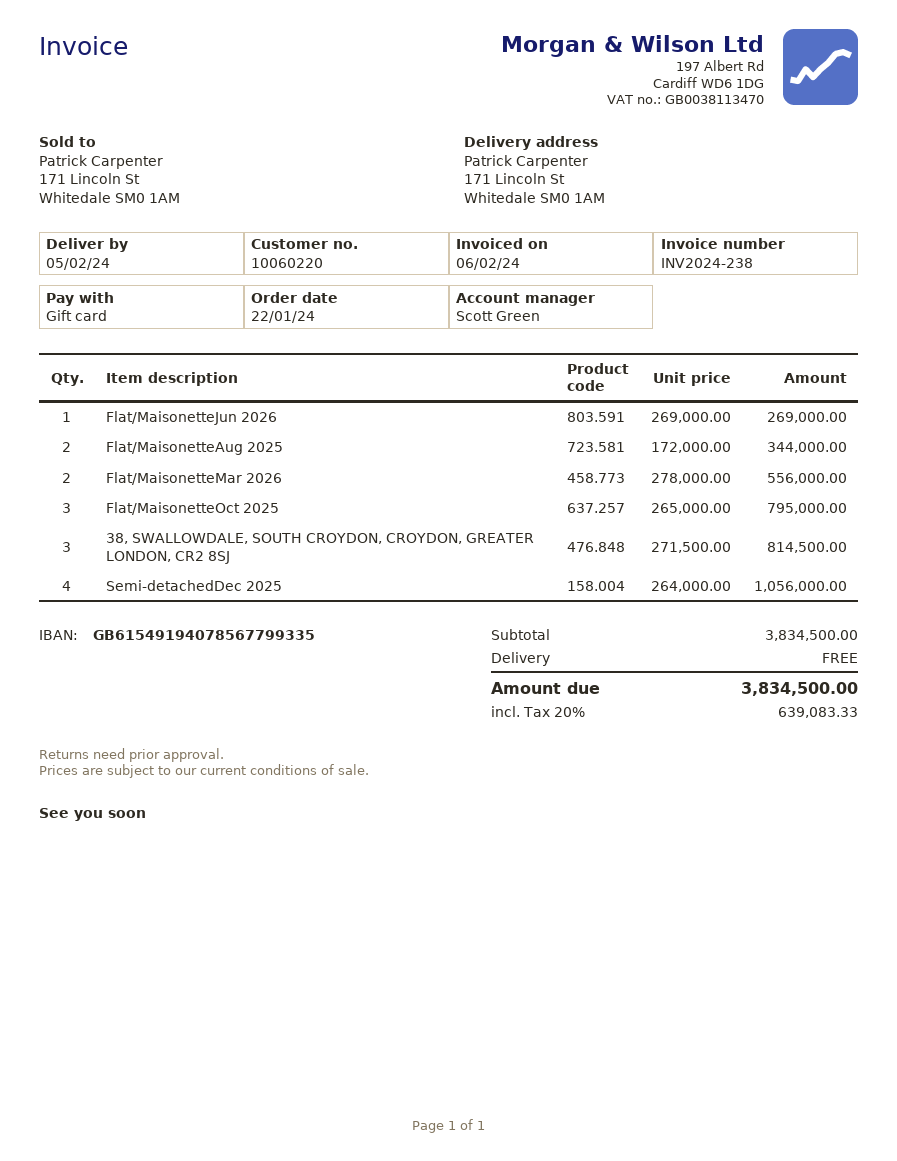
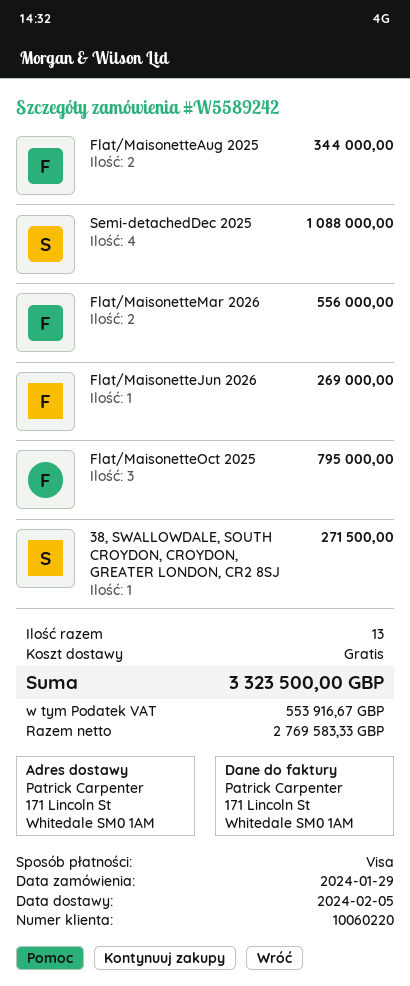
order date: 2024-01-22 -> 2024-01-29
payment method: gift card -> Visa
38, SWALLOWDALE, SOUTH CROYDON, CROYDON, GREATER LONDON, CR2 8SJ: 3 for 814500.00 -> 1 for 271500.00
Semi-detachedDec 2025: 4 for 1056000.00 -> 4 for 1088000.00
tax: 639083.33 -> 553916.67
total: 3834500.00 -> 3323500.00

